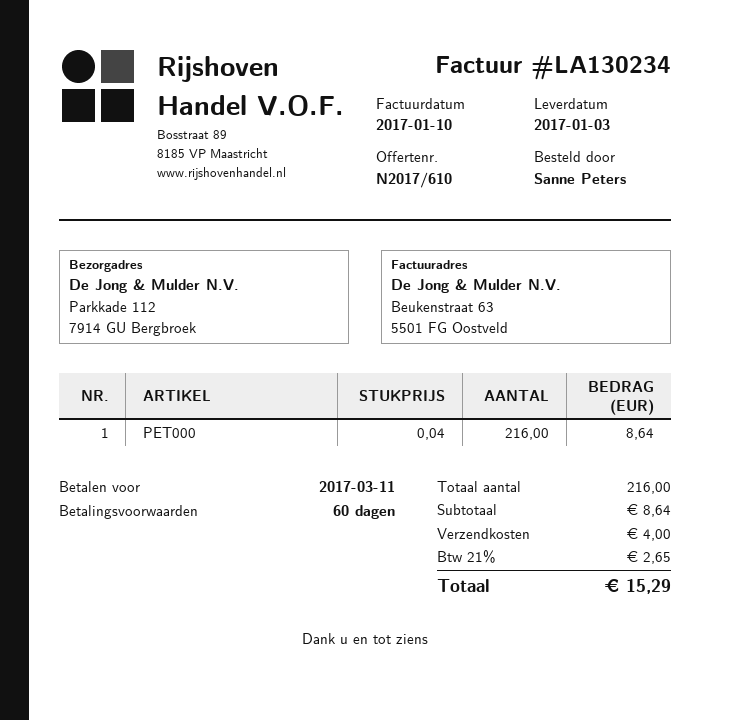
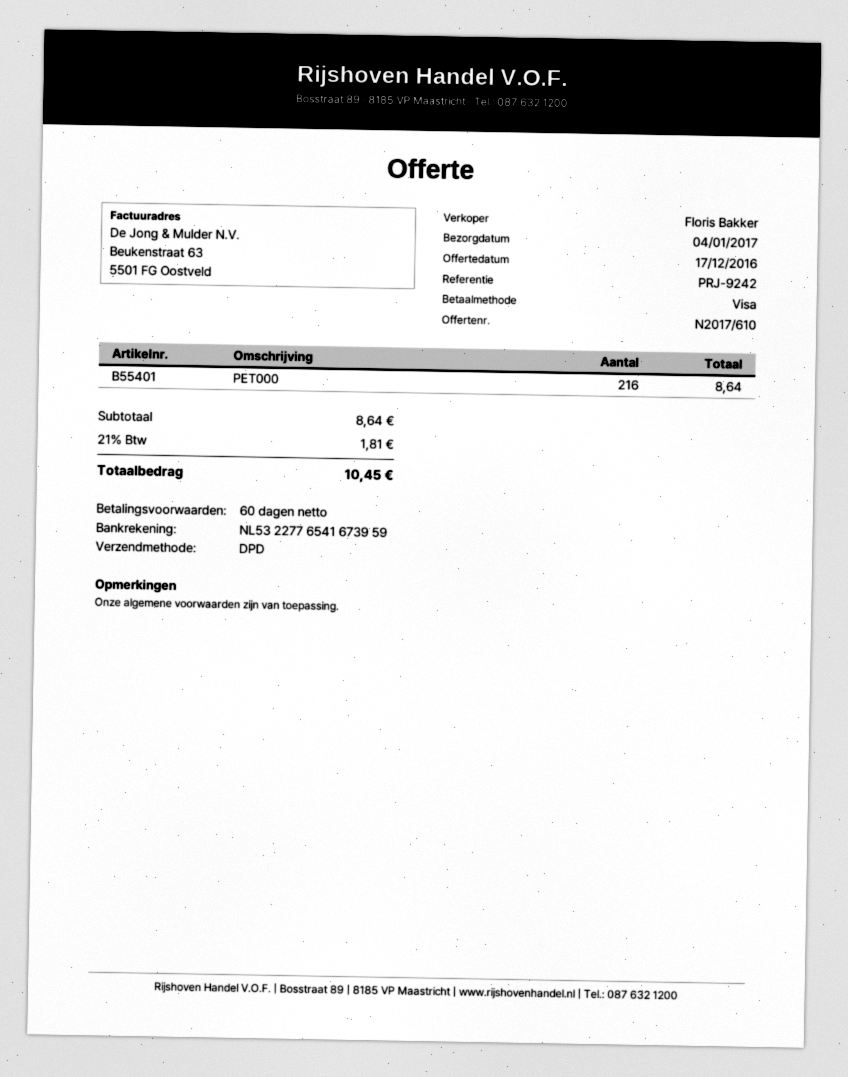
delivery date: 2017-01-03 -> 2017-01-04
shipping: 4.00 -> none
tax: 21% = 2.65 -> 21% = 1.81
total: 15.29 -> 10.45

